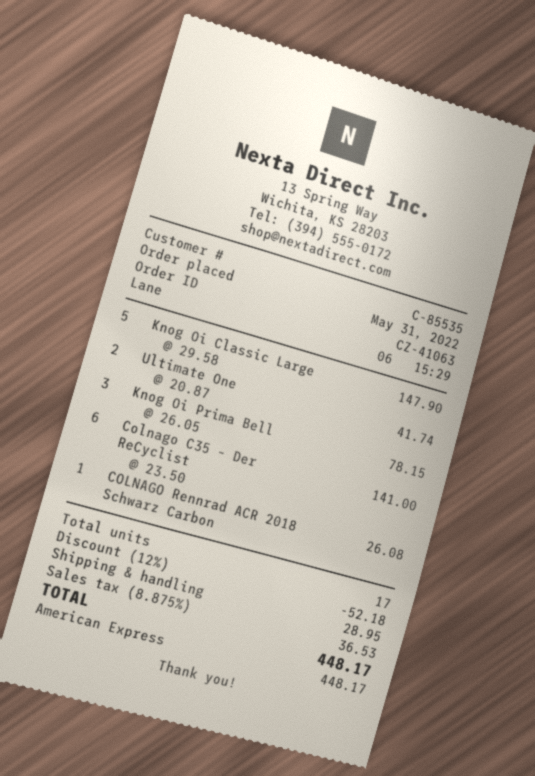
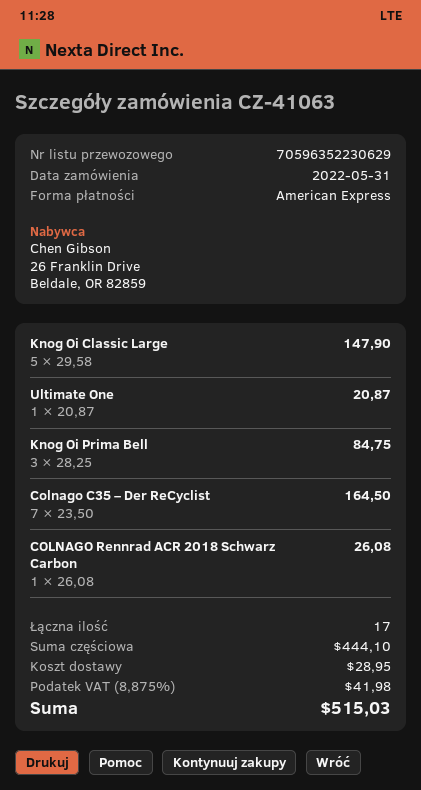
Ultimate One: 2 x 20.87 = 41.74 -> 1 x 20.87 = 20.87
Knog Oi Prima Bell: 3 x 26.05 = 78.15 -> 3 x 28.25 = 84.75
Colnago C35 – Der ReCyclist: 6 x 23.50 = 141.00 -> 7 x 23.50 = 164.50
discount: 12% = 52.18 -> none
tax: 8.875% = 36.53 -> 8.875% = 41.98
total: 448.17 -> 515.03

